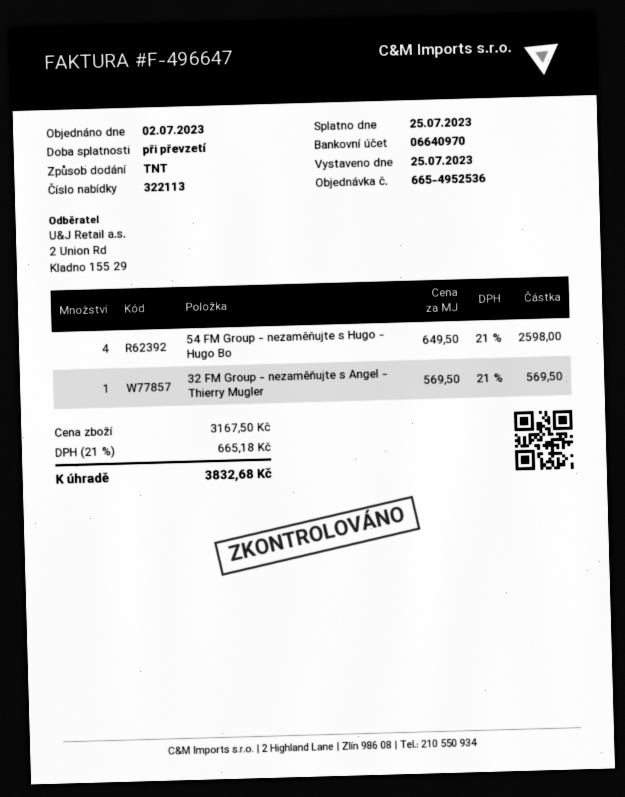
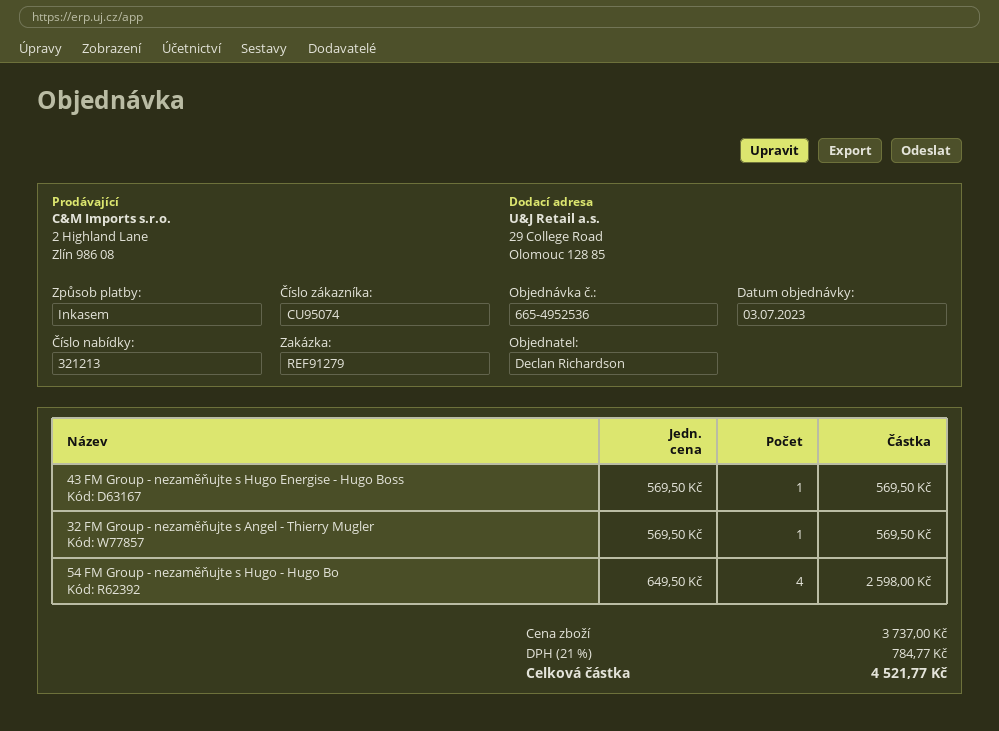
quote number: 322113 -> 321213
order date: 2023-07-02 -> 2023-07-03
43 FM Group - nezaměňujte s Hugo Energise - Hugo Boss: none -> 1 x 569.50 = 569.50
subtotal: 3167.50 -> 3737.00
tax: 21% = 665.18 -> 21% = 784.77
total: 3832.68 -> 4521.77

